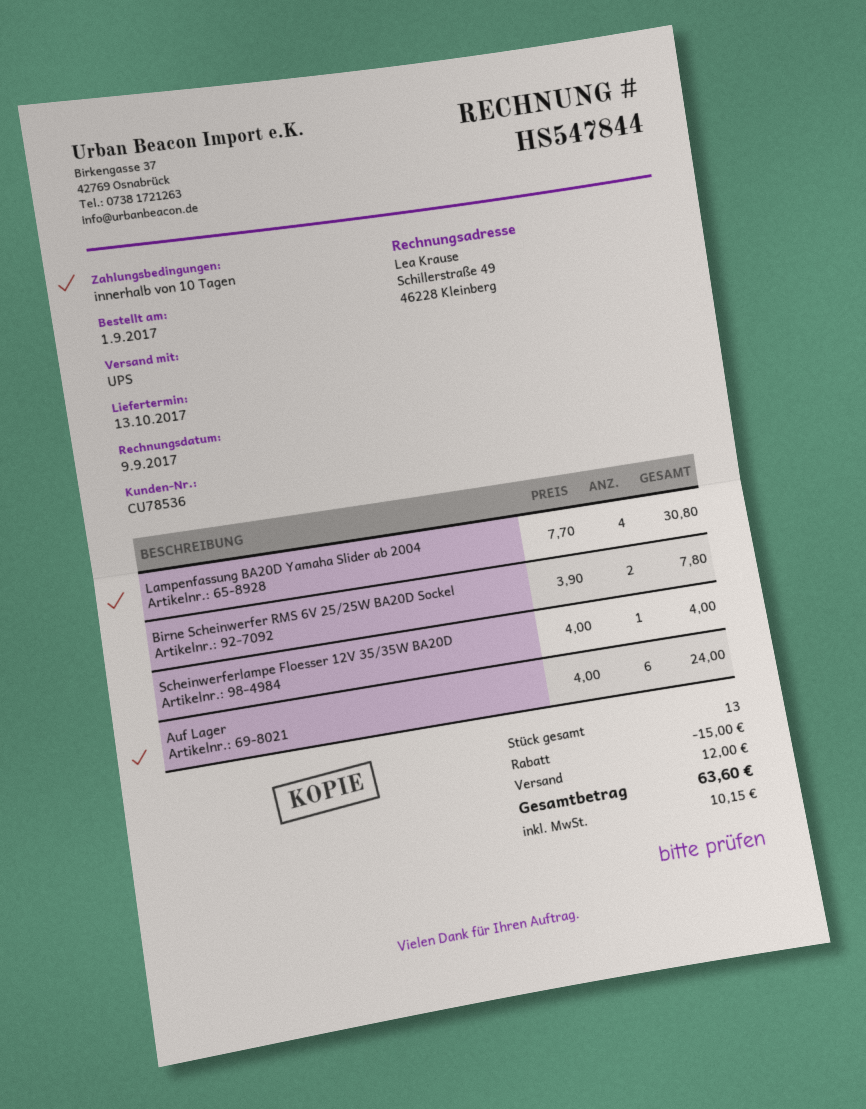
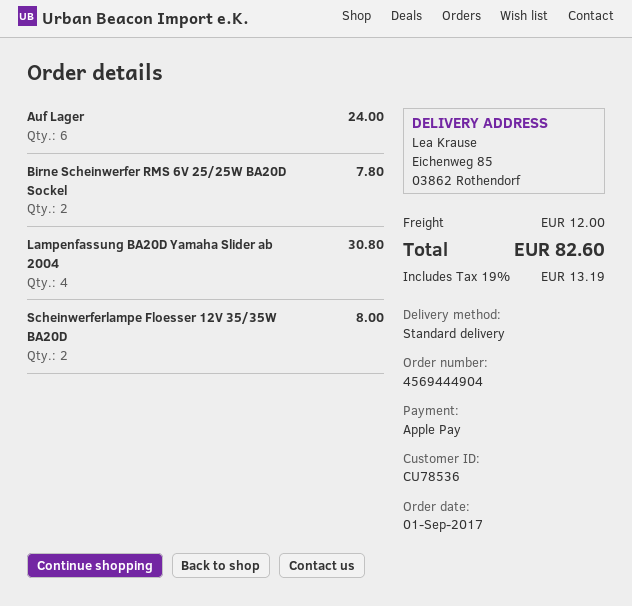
shipping method: UPS -> standard
Scheinwerferlampe Floesser 12V 35/35W BA20D: 1 for 4.00 -> 2 for 8.00
discount: 15.00 -> none
tax: 10.15 -> 13.19
total: 63.60 -> 82.60

